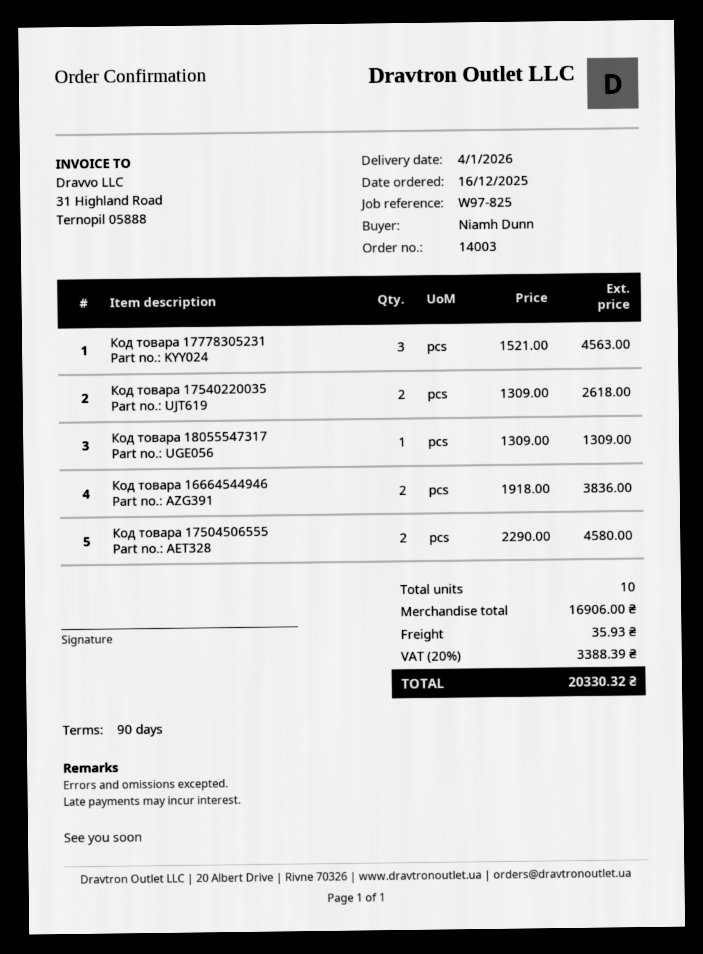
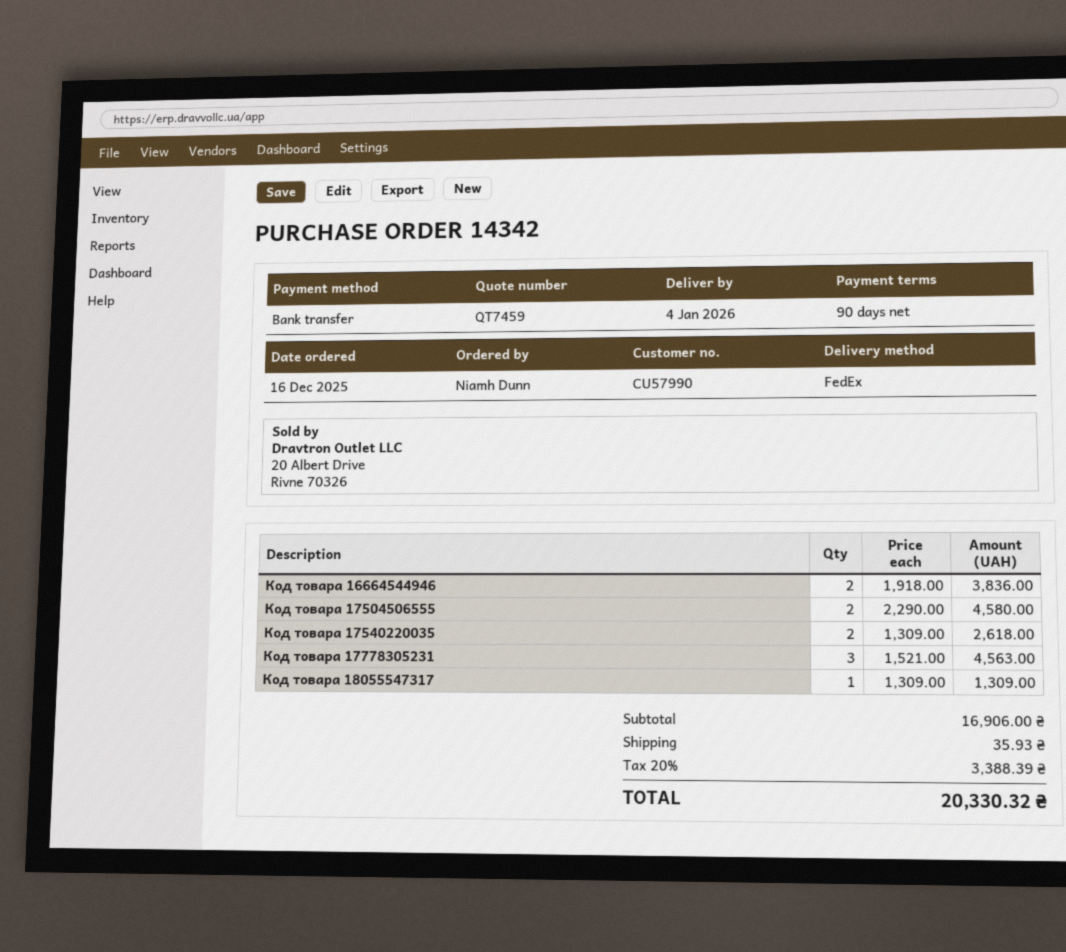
order number: 14003 -> 14342

